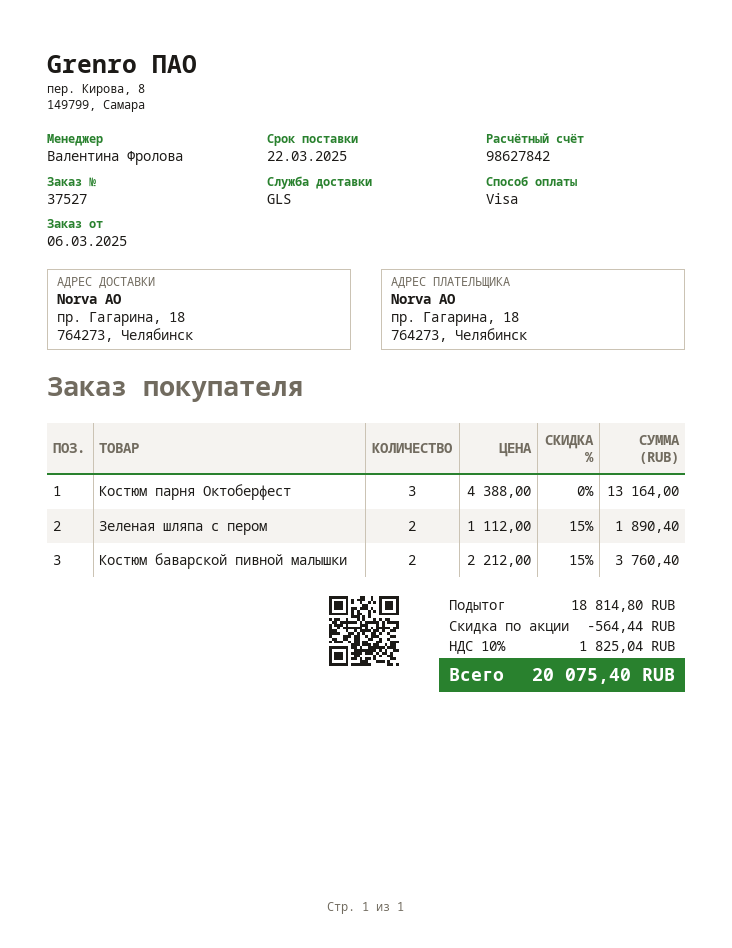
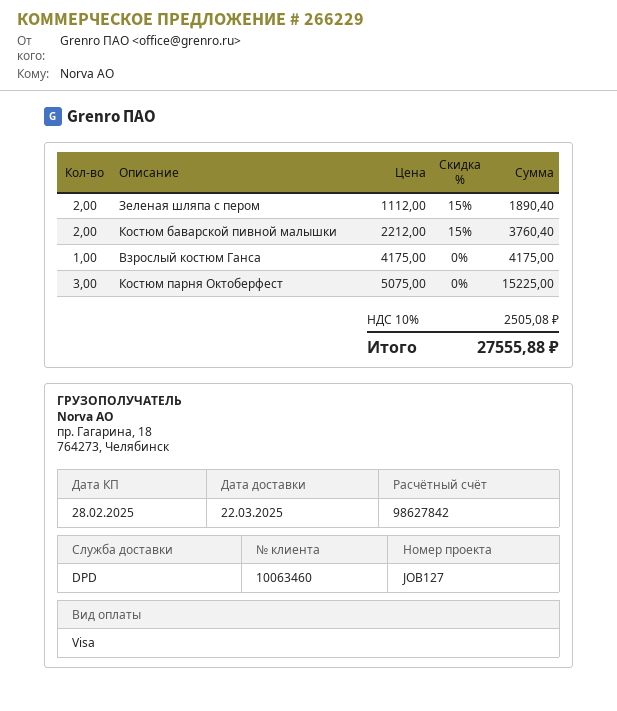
shipping method: GLS -> DPD
Костюм парня Октоберфест: 3 x 4388.00 = 13164.00 -> 3 x 5075.00 = 15225.00
Взрослый костюм Ганса: none -> 1 x 4175.00 = 4175.00
discount: 564.44 -> none
tax: 10% = 1825.04 -> 10% = 2505.08
total: 20075.40 -> 27555.88

